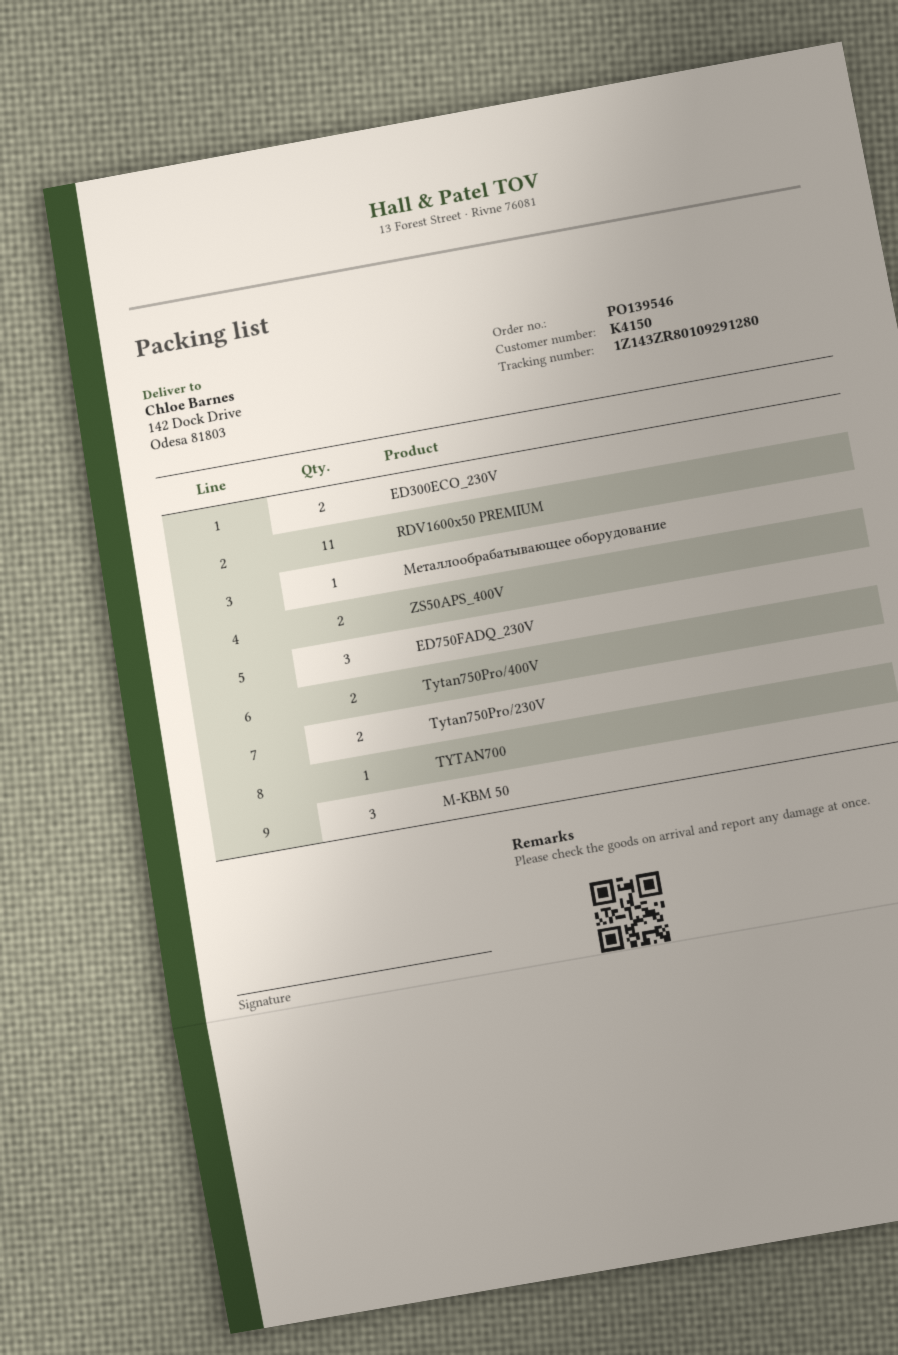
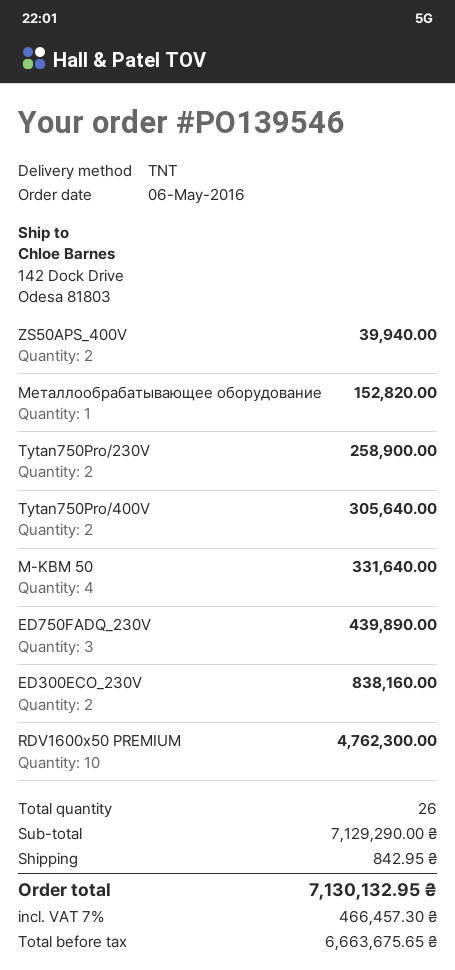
RDV1600x50 PREMIUM: 11 -> 10
TYTAN700: 1 -> none
M-KBM 50: 3 -> 4

